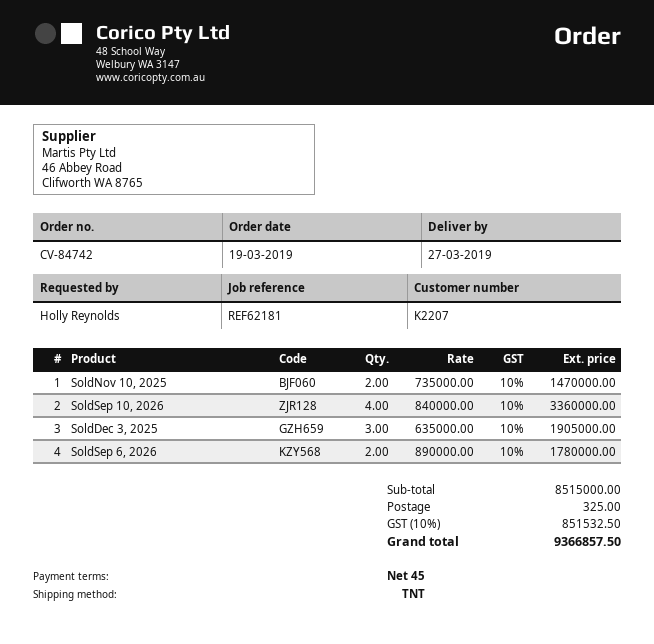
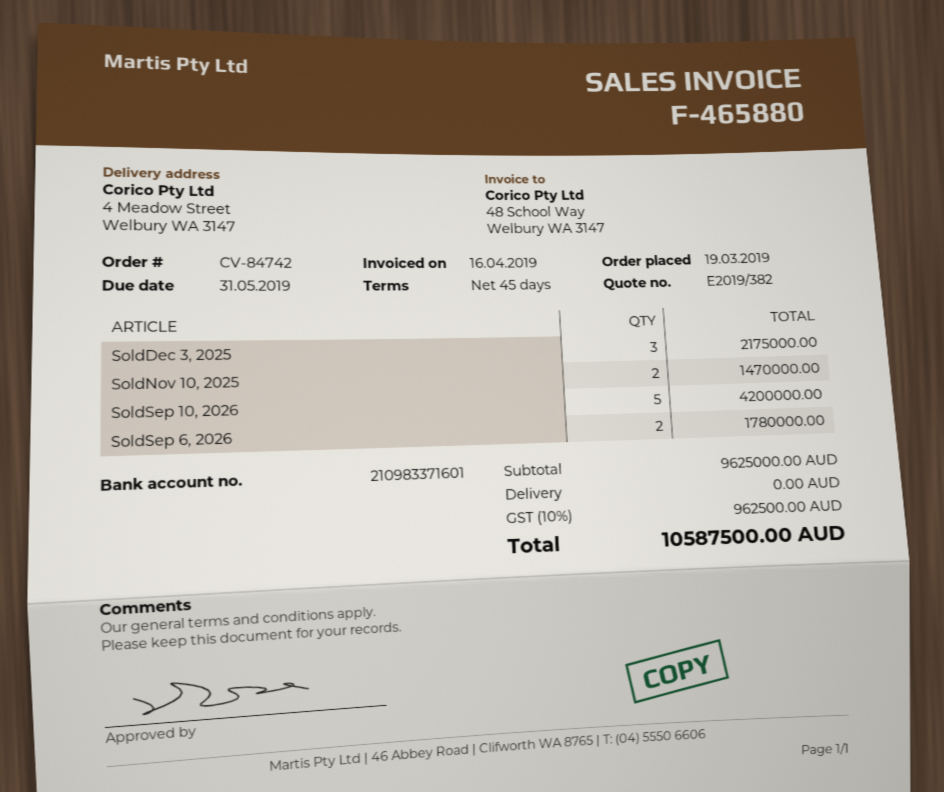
SoldSep 10, 2026: 4 for 3360000.00 -> 5 for 4200000.00
SoldDec 3, 2025: 3 for 1905000.00 -> 3 for 2175000.00
subtotal: 8515000.00 -> 9625000.00
shipping: 325.00 -> 0.00
tax: 10% = 851532.50 -> 10% = 962500.00
total: 9366857.50 -> 10587500.00

